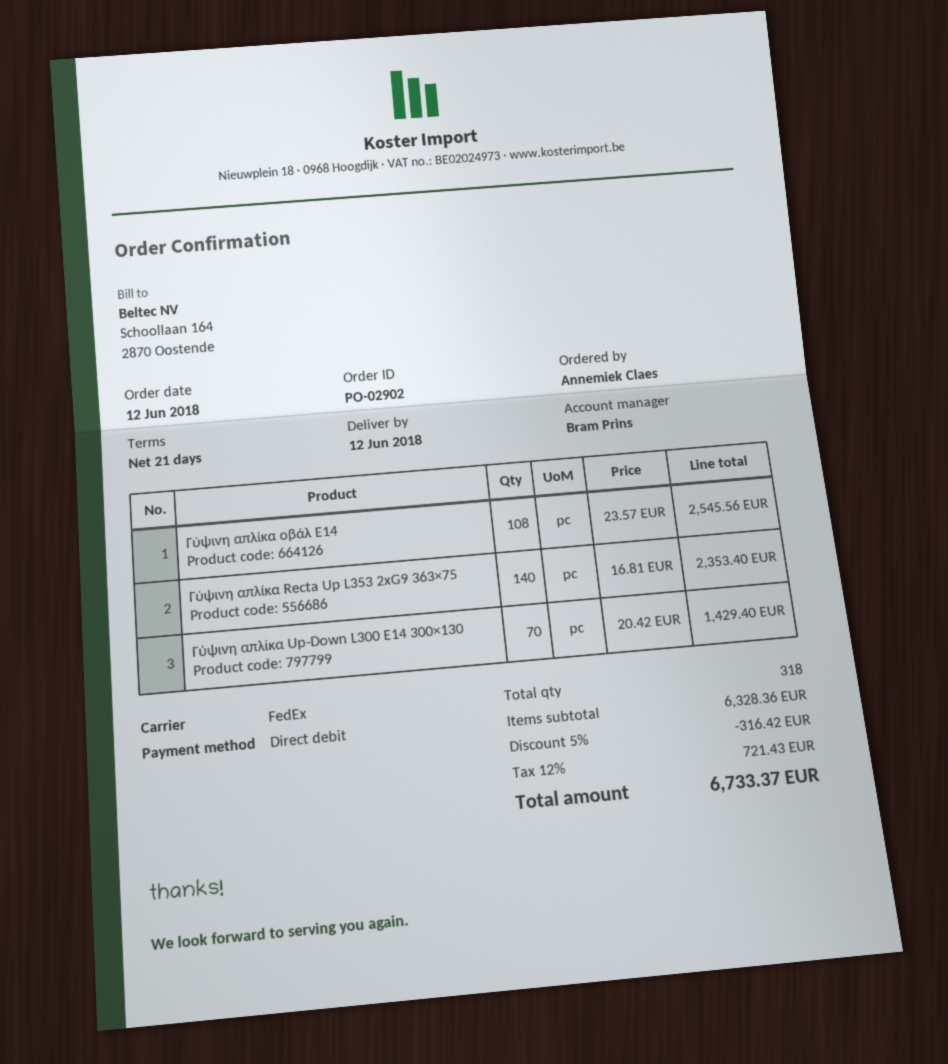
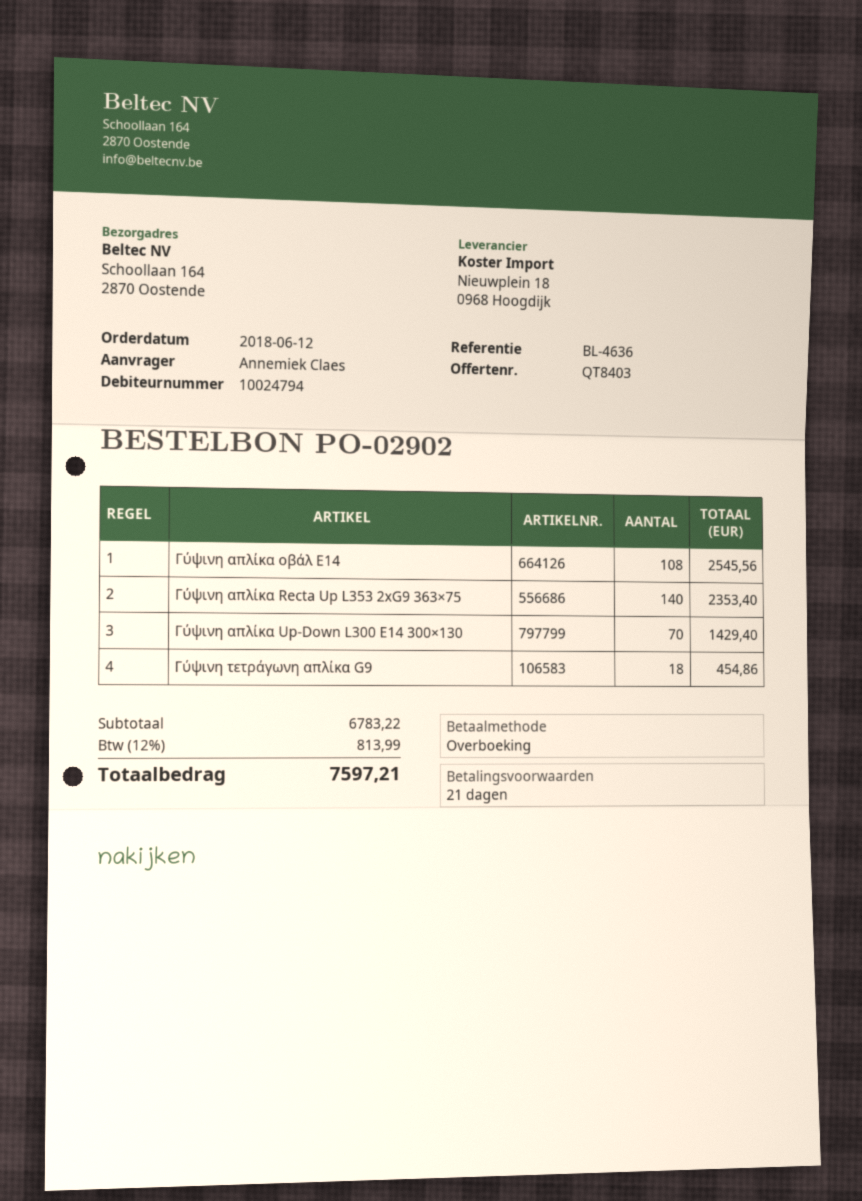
payment method: direct debit -> bank transfer
Γύψινη τετράγωνη απλίκα G9: none -> 18 for 454.86
subtotal: 6328.36 -> 6783.22
discount: 5% = 316.42 -> none
tax: 12% = 721.43 -> 12% = 813.99
total: 6733.37 -> 7597.21

